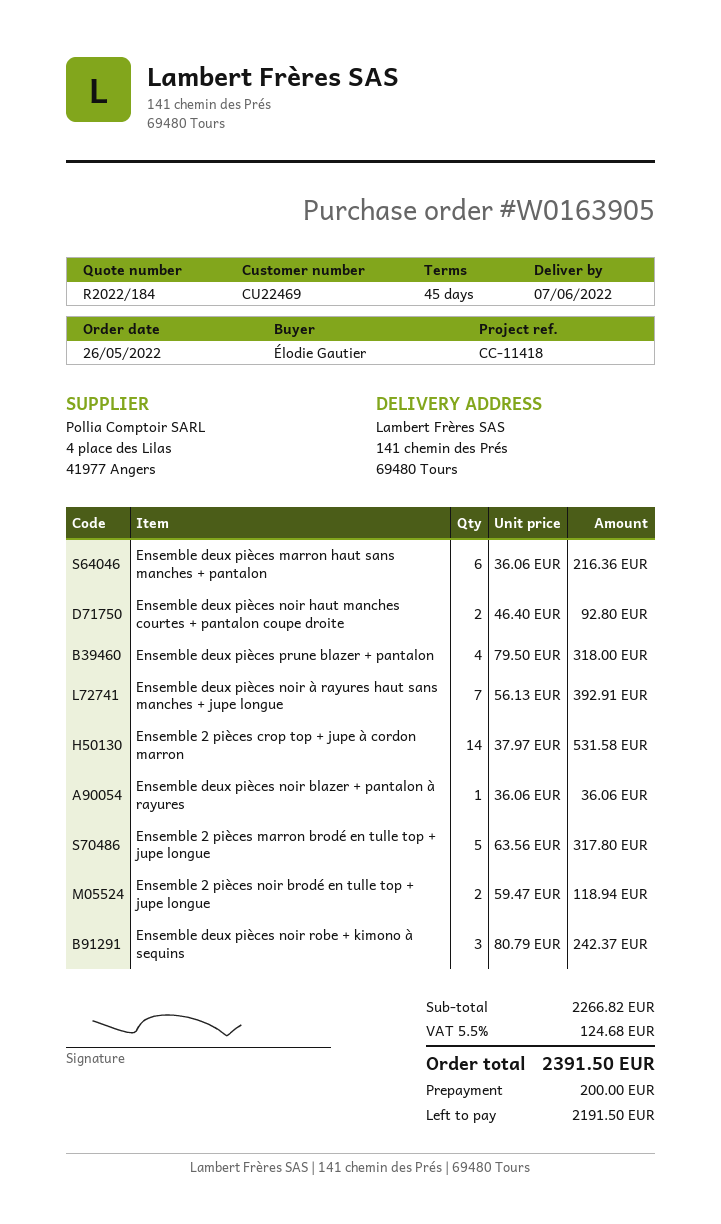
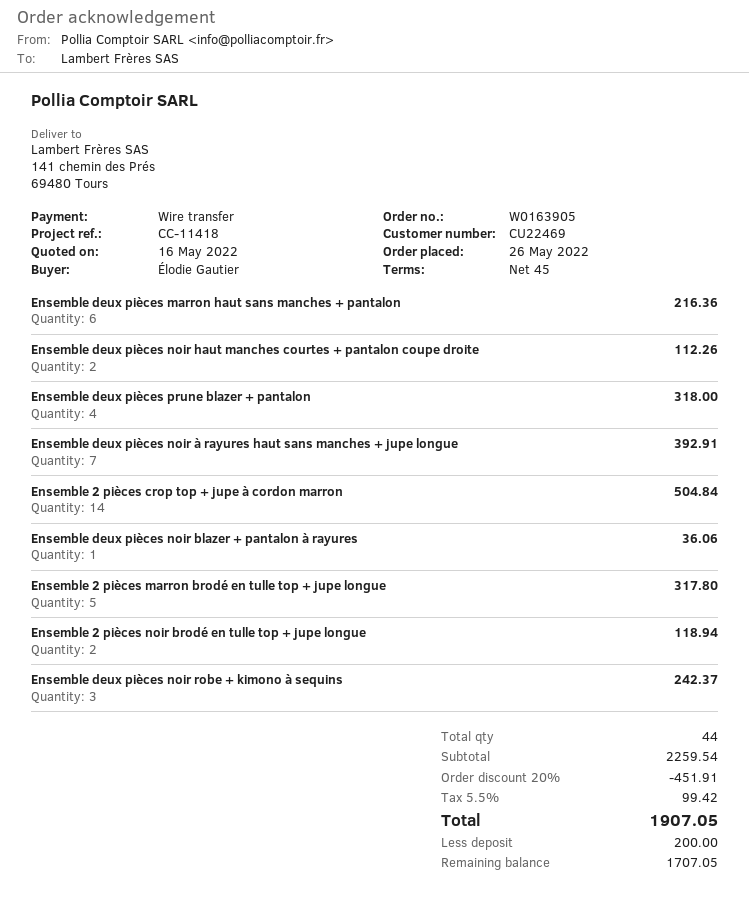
Ensemble deux pièces noir haut manches courtes + pantalon coupe droite: 2 for 92.80 -> 2 for 112.26
Ensemble 2 pièces crop top + jupe à cordon marron: 14 for 531.58 -> 14 for 504.84
subtotal: 2266.82 -> 2259.54
discount: none -> 20% = 451.91
tax: 5.5% = 124.68 -> 5.5% = 99.42
total: 2391.50 -> 1907.05
balance: 2191.50 -> 1707.05

